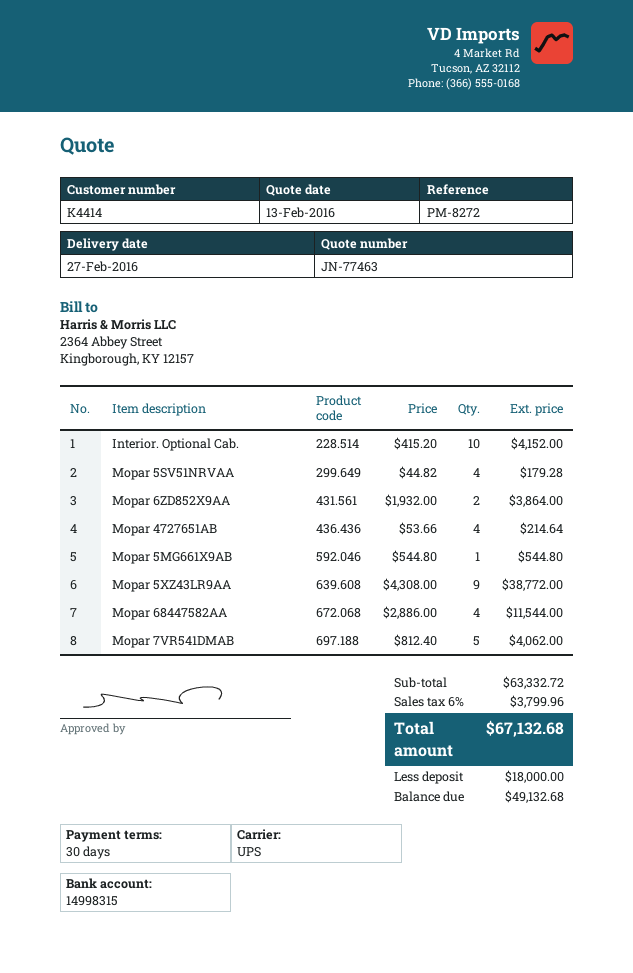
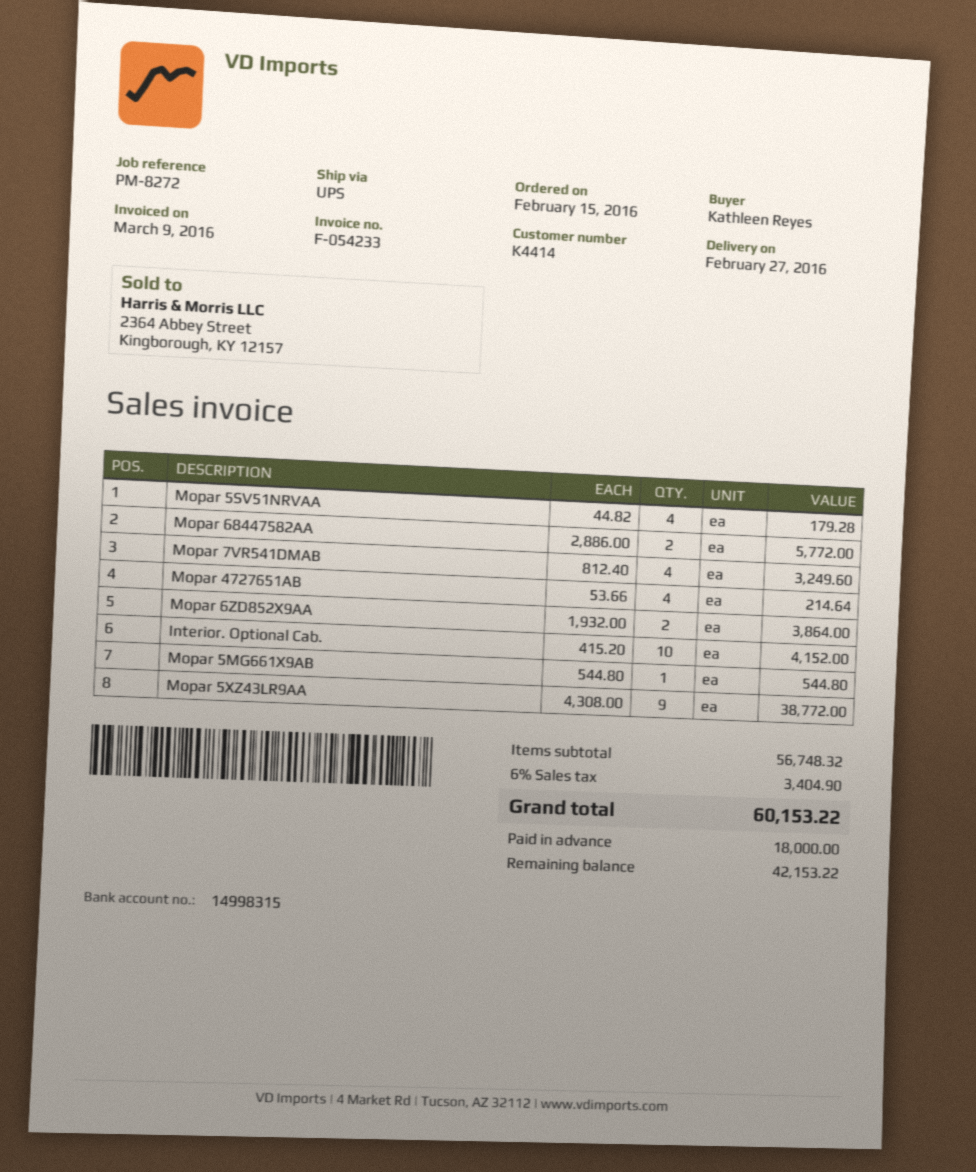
Mopar 68447582AA: 4 x 2886.00 = 11544.00 -> 2 x 2886.00 = 5772.00
Mopar 7VR541DMAB: 5 x 812.40 = 4062.00 -> 4 x 812.40 = 3249.60
subtotal: 63332.72 -> 56748.32
tax: 6% = 3799.96 -> 6% = 3404.90
total: 67132.68 -> 60153.22
balance: 49132.68 -> 42153.22

